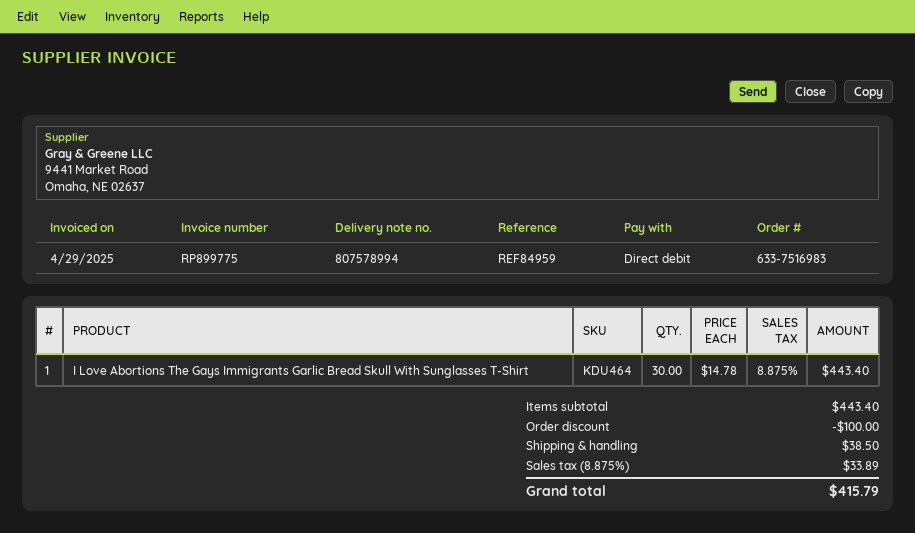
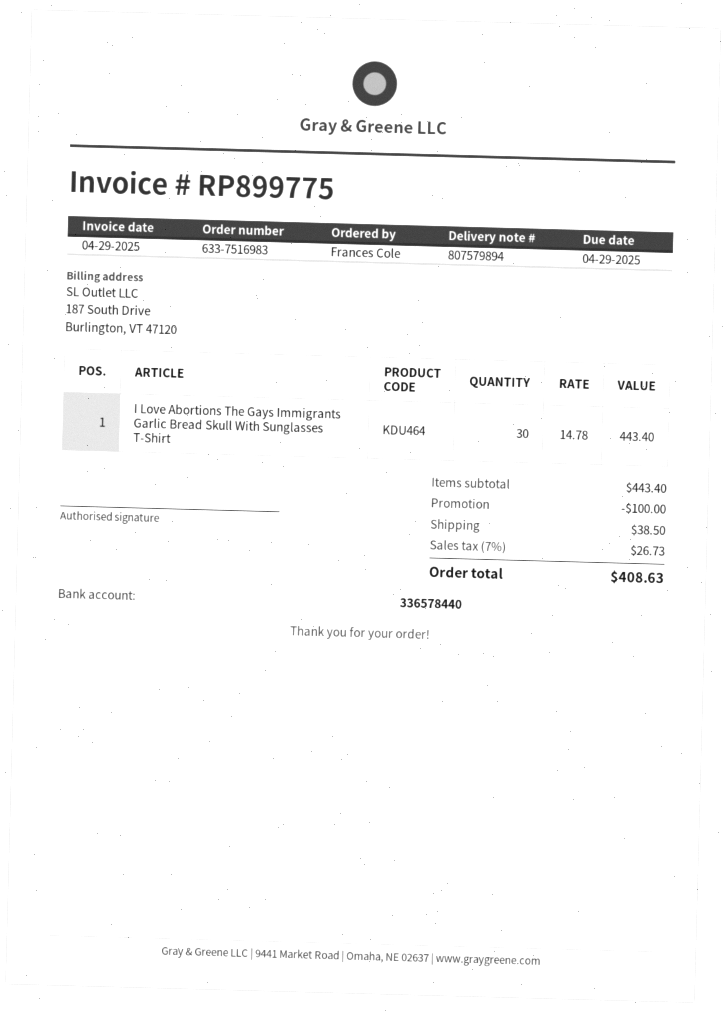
delivery note number: 807578994 -> 807579894
tax: 8.875% = 33.89 -> 7% = 26.73
total: 415.79 -> 408.63

